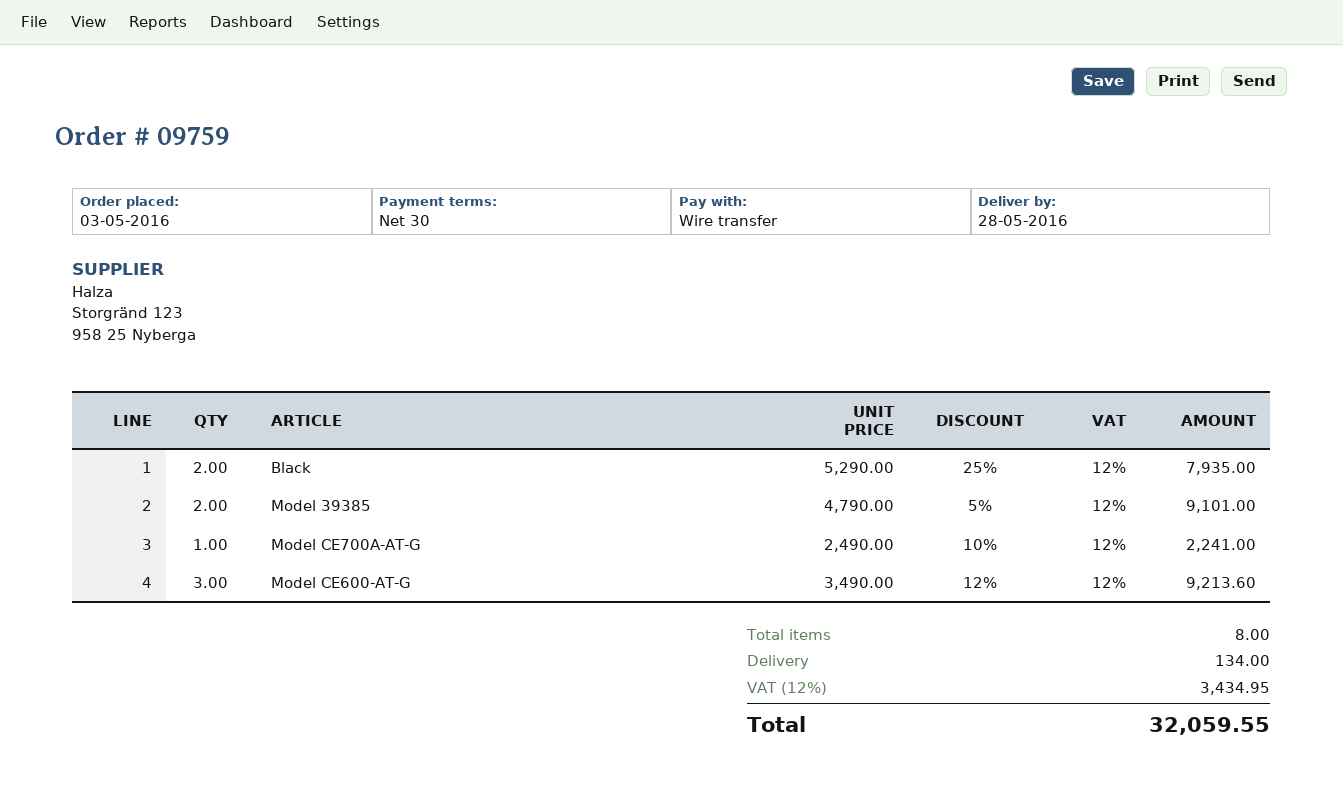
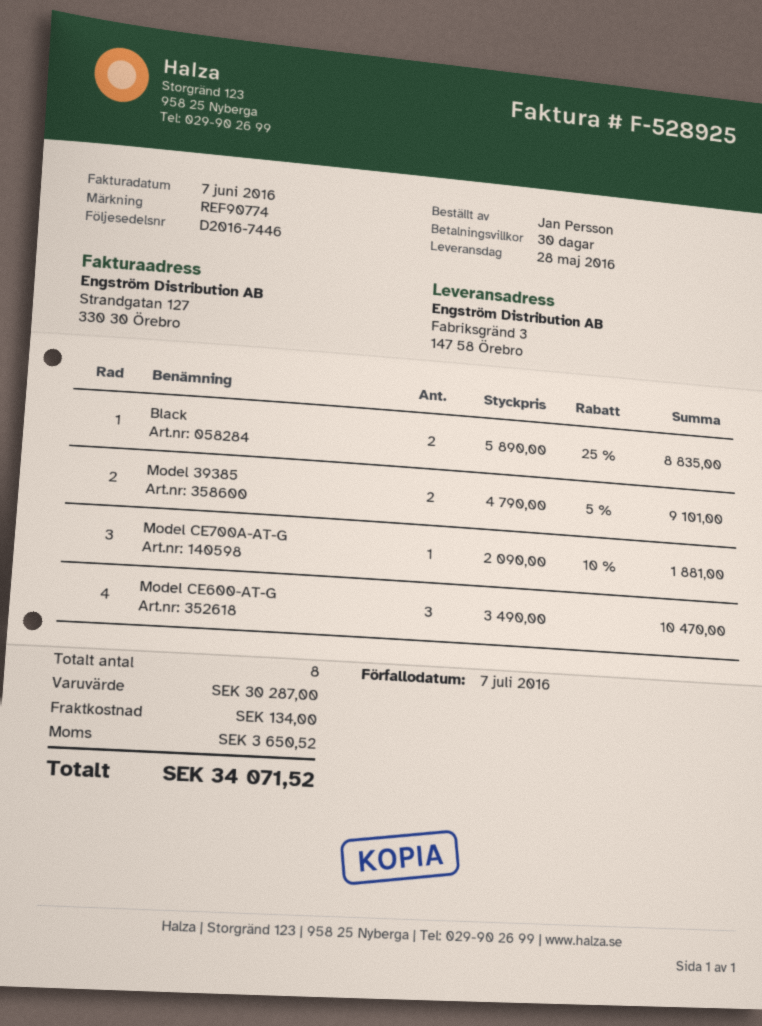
Black: 2 x 5290.00 - 25% = 7935.00 -> 2 x 5890.00 - 25% = 8835.00
Model CE700A-AT-G: 1 x 2490.00 - 10% = 2241.00 -> 1 x 2090.00 - 10% = 1881.00
Model CE600-AT-G: 3 x 3490.00 - 12% = 9213.60 -> 3 x 3490.00 = 10470.00
tax: 3434.95 -> 3650.52
total: 32059.55 -> 34071.52

